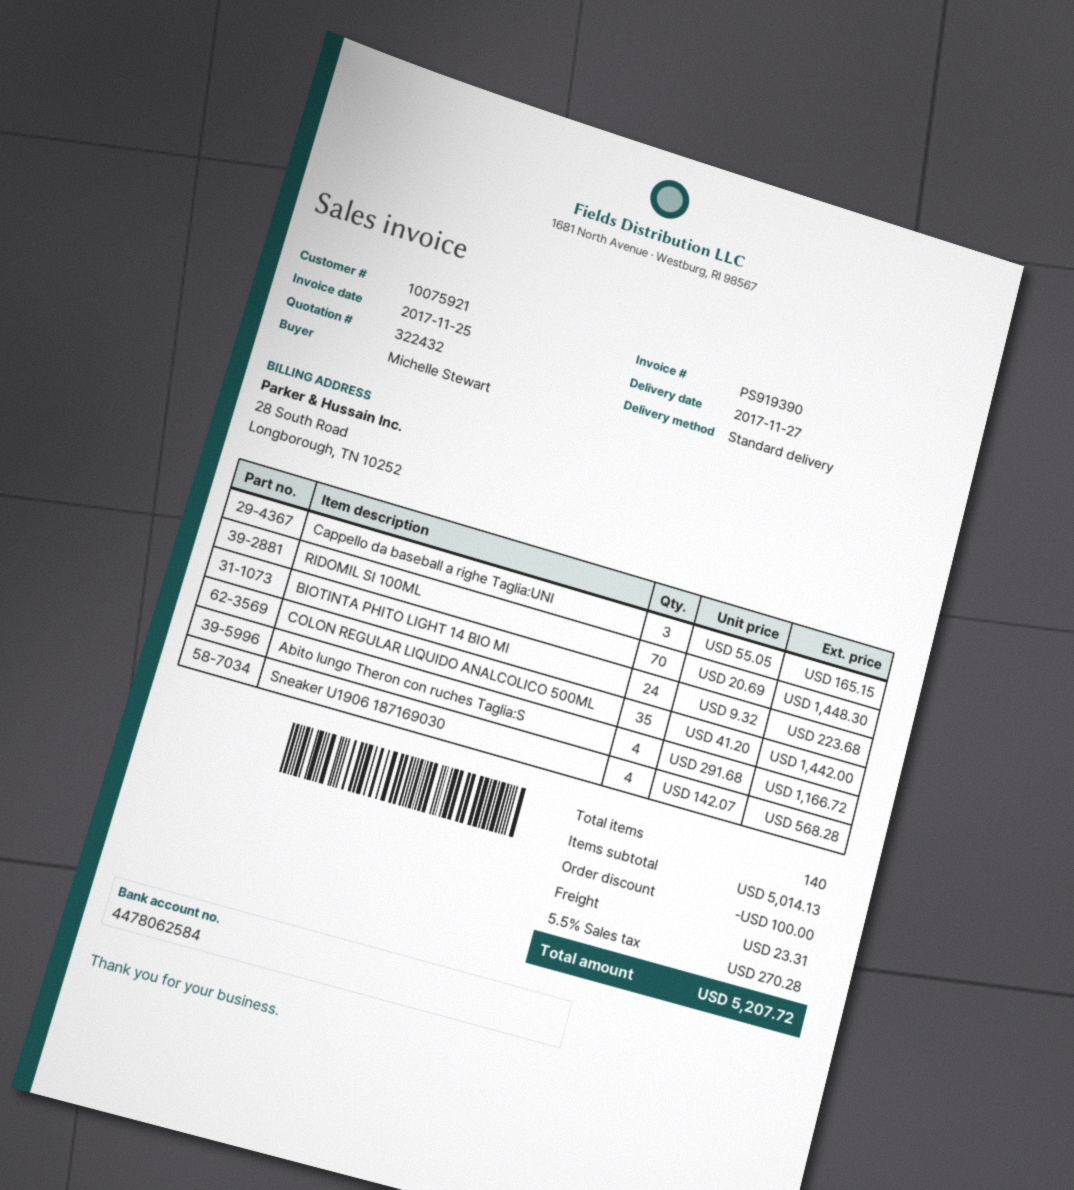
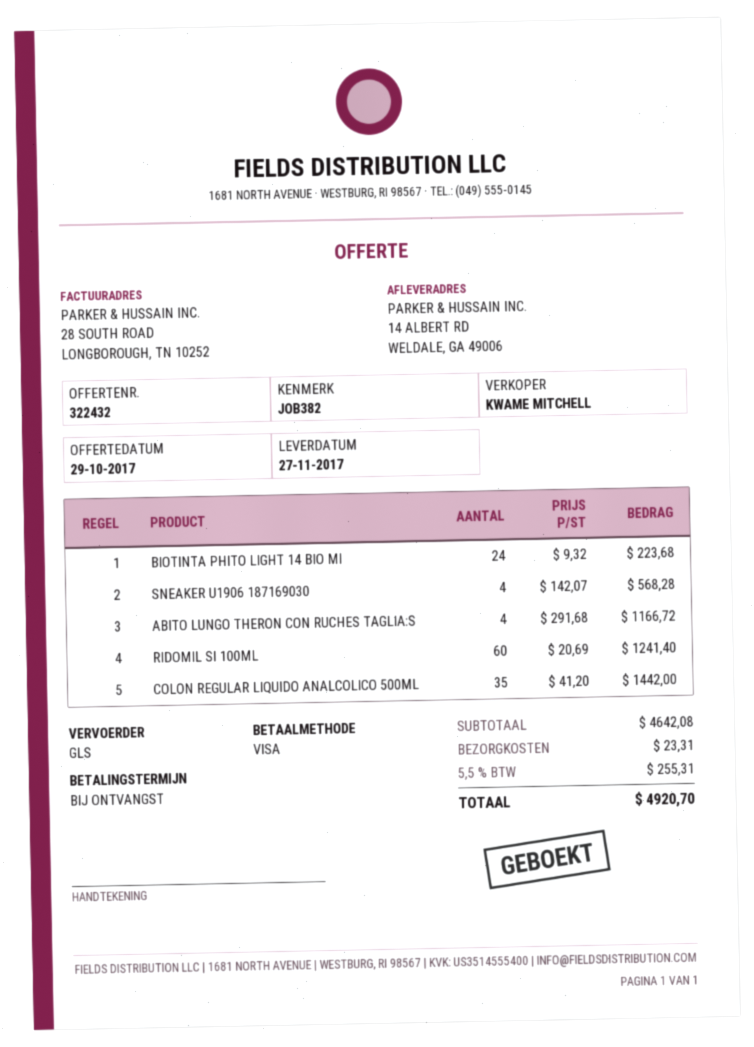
shipping method: standard -> GLS
Cappello da baseball a righe Taglia:UNI: 3 x 55.05 = 165.15 -> none
RIDOMIL SI 100ML: 70 x 20.69 = 1448.30 -> 60 x 20.69 = 1241.40
subtotal: 5014.13 -> 4642.08
discount: 100.00 -> none
tax: 5.5% = 270.28 -> 5.5% = 255.31
total: 5207.72 -> 4920.70

